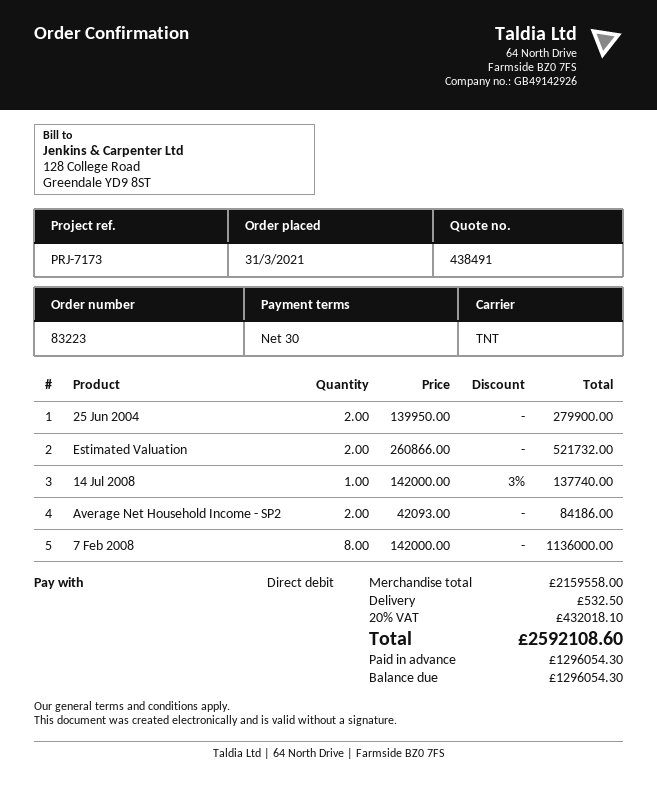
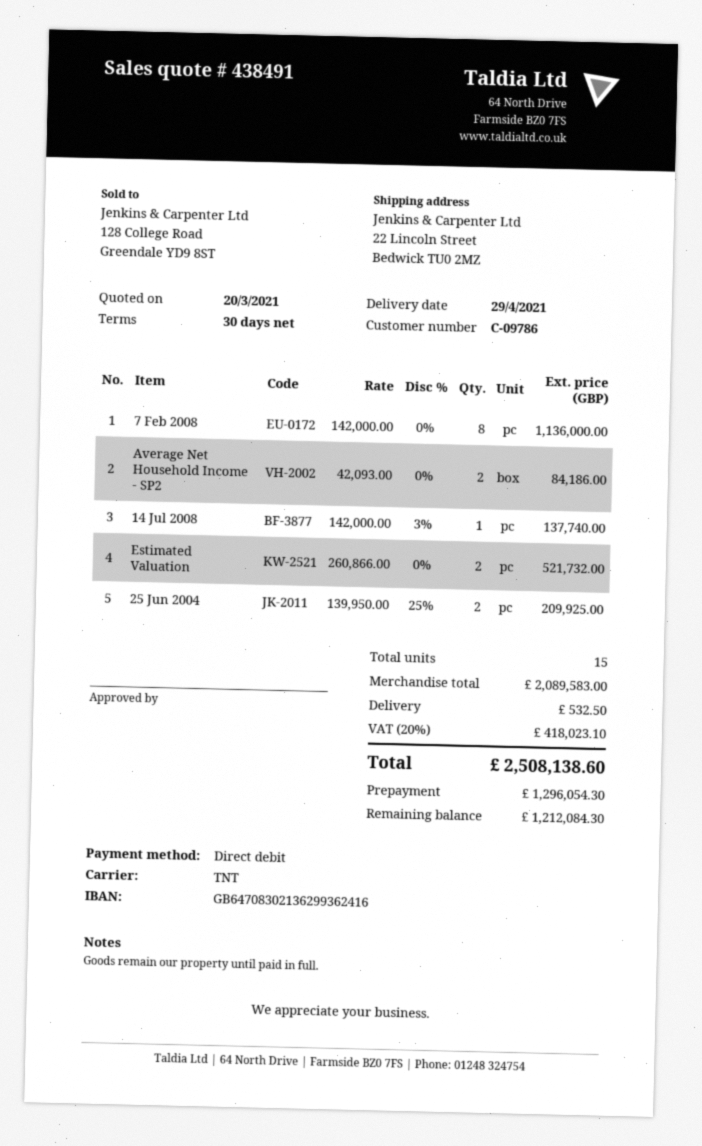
25 Jun 2004: 2 x 139950.00 = 279900.00 -> 2 x 139950.00 - 25% = 209925.00
subtotal: 2159558.00 -> 2089583.00
tax: 20% = 432018.10 -> 20% = 418023.10
total: 2592108.60 -> 2508138.60
balance: 1296054.30 -> 1212084.30

